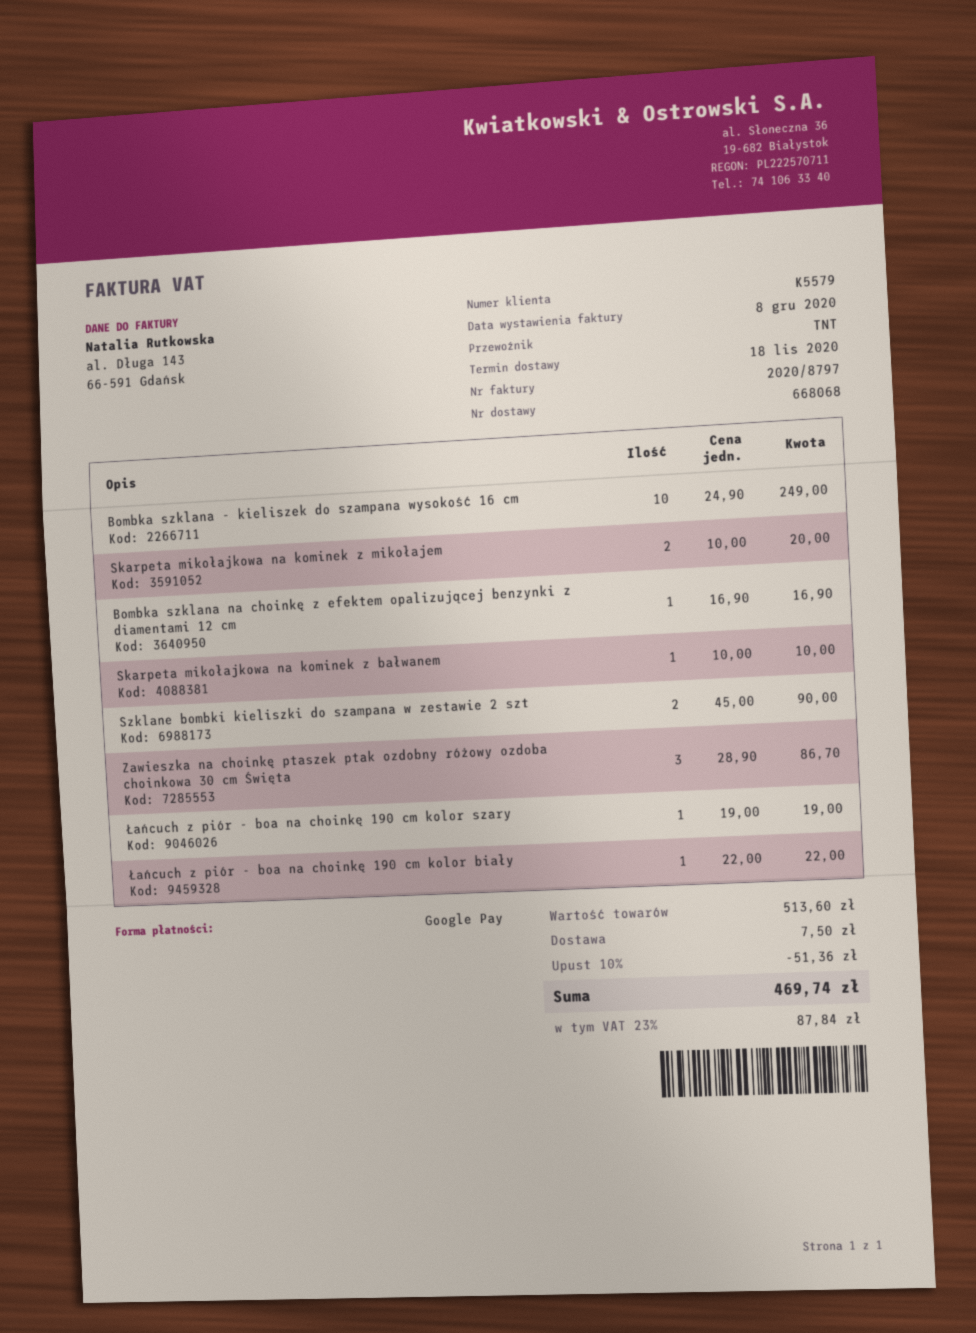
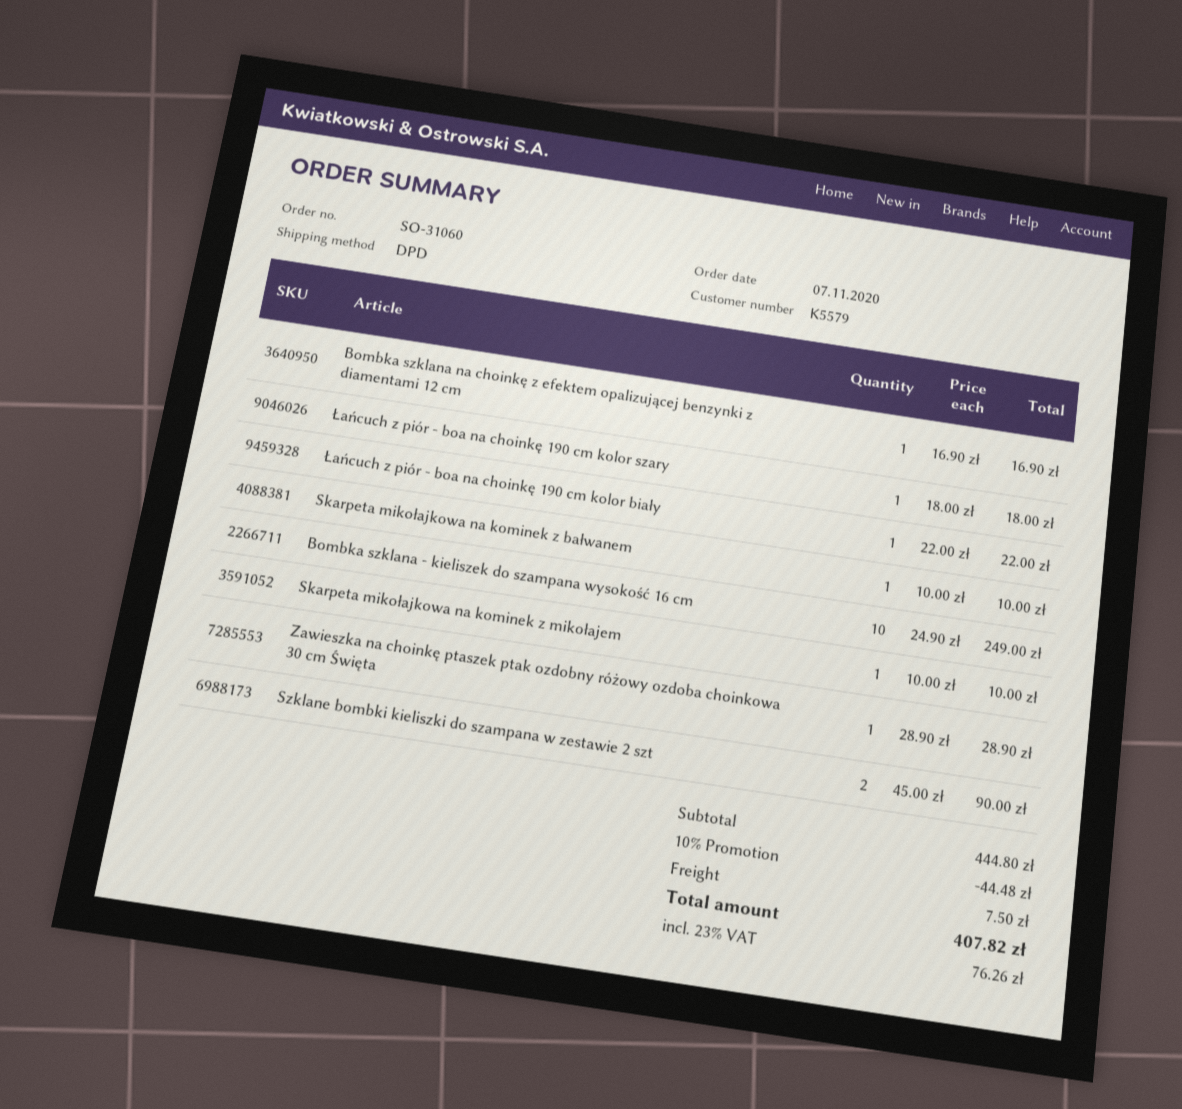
shipping method: TNT -> DPD
Skarpeta mikołajkowa na kominek z mikołajem: 2 x 10.00 = 20.00 -> 1 x 10.00 = 10.00
Zawieszka na choinkę ptaszek ptak ozdobny różowy ozdoba choinkowa 30 cm Święta: 3 x 28.90 = 86.70 -> 1 x 28.90 = 28.90
Łańcuch z piór - boa na choinkę 190 cm kolor szary: 1 x 19.00 = 19.00 -> 1 x 18.00 = 18.00
subtotal: 513.60 -> 444.80
discount: 10% = 51.36 -> 10% = 44.48
tax: 23% = 87.84 -> 23% = 76.26
total: 469.74 -> 407.82

